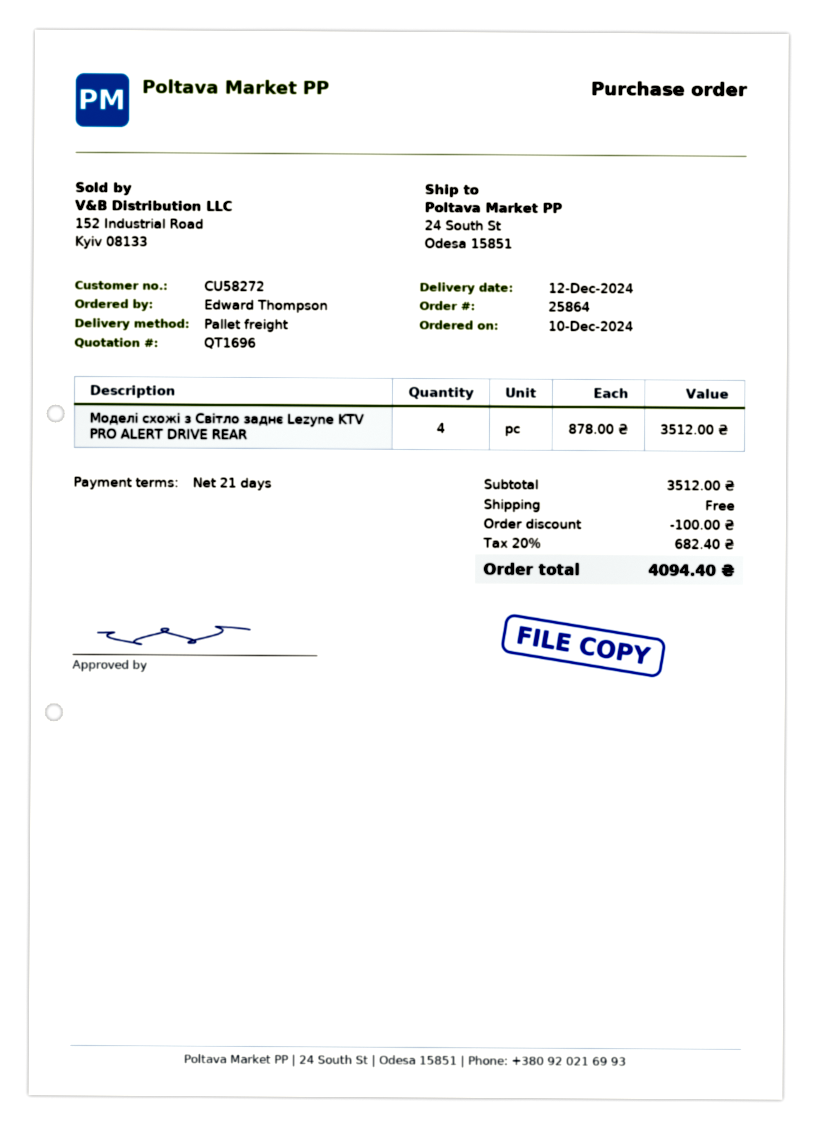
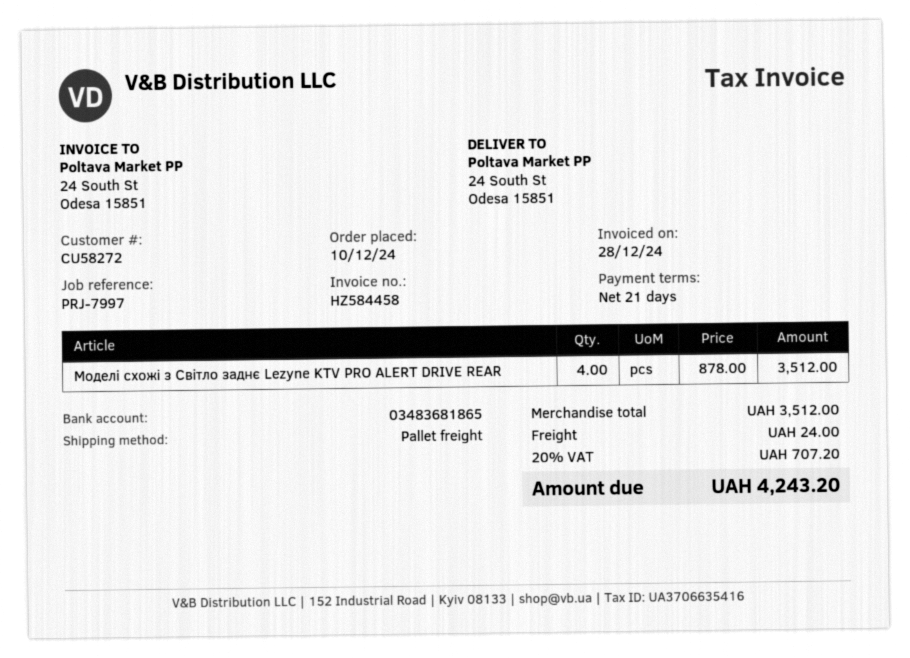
discount: 100.00 -> none
shipping: 0.00 -> 24.00
tax: 20% = 682.40 -> 20% = 707.20
total: 4094.40 -> 4243.20

